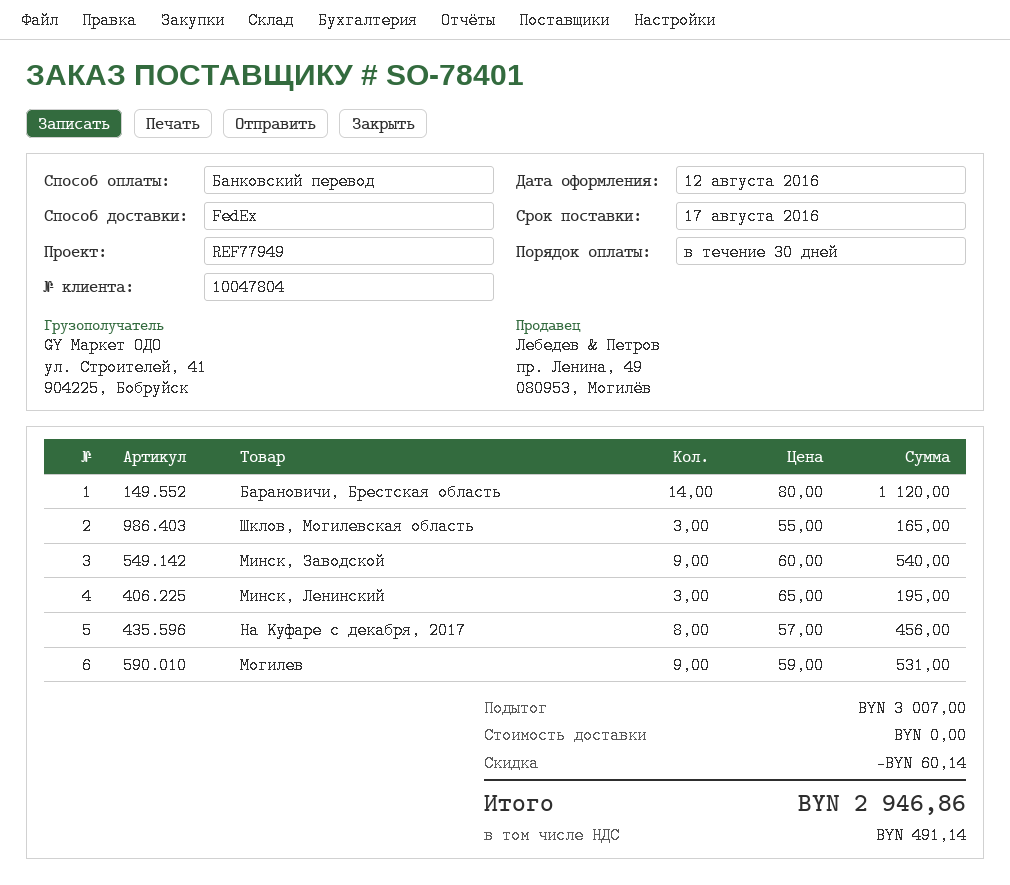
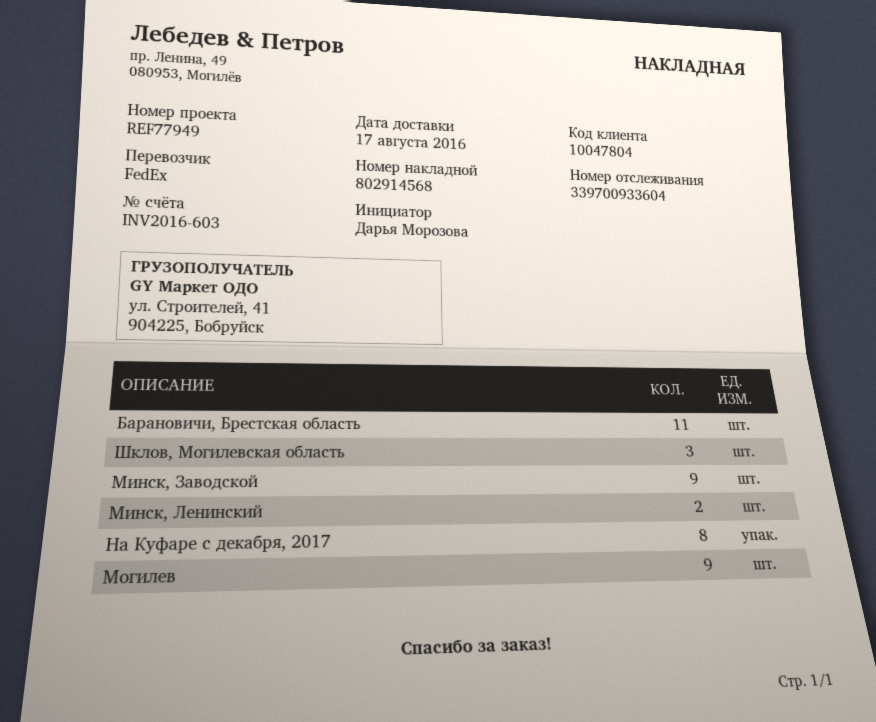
Барановичи, Брестская область: 14 -> 11
Минск, Ленинский: 3 -> 2

